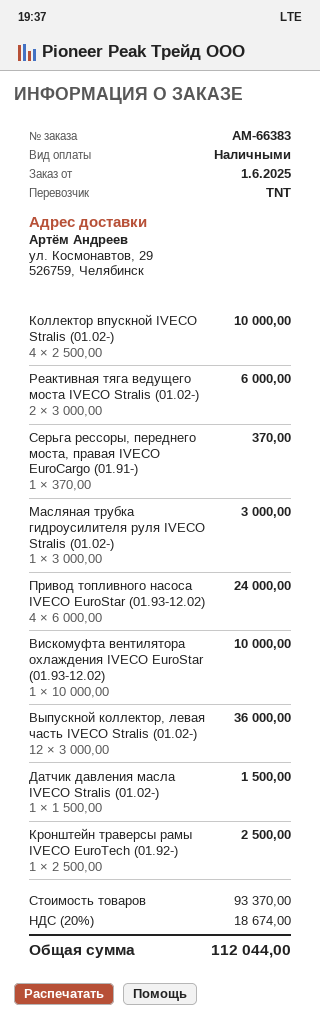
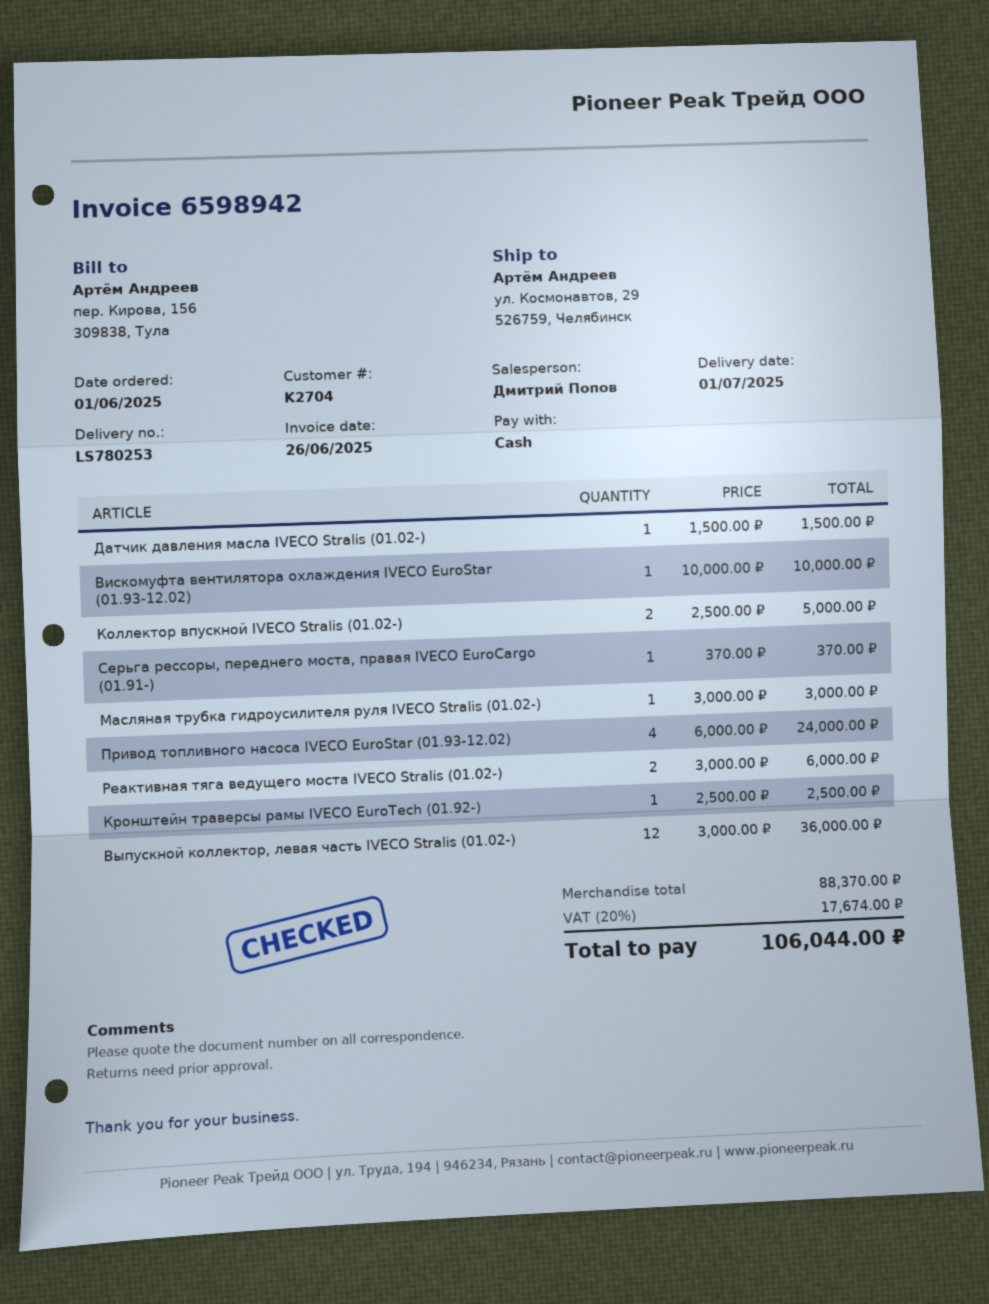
Коллектор впускной IVECO Stralis (01.02-): 4 x 2500.00 = 10000.00 -> 2 x 2500.00 = 5000.00
subtotal: 93370.00 -> 88370.00
tax: 20% = 18674.00 -> 20% = 17674.00
total: 112044.00 -> 106044.00

